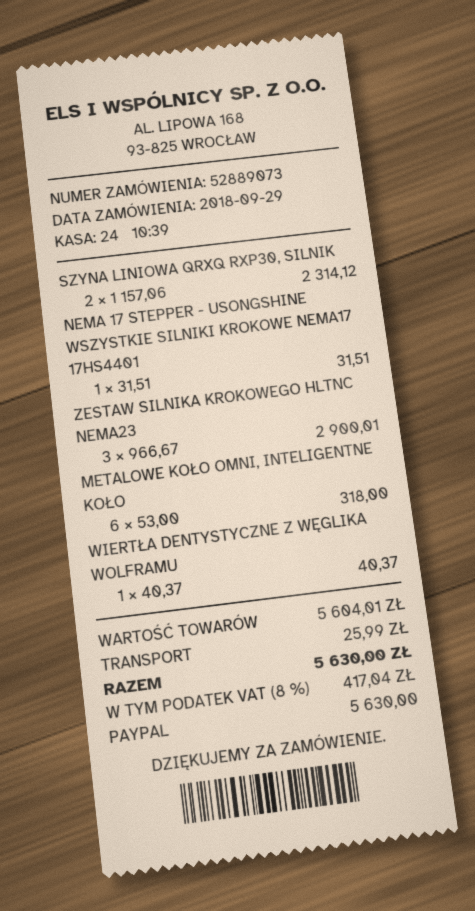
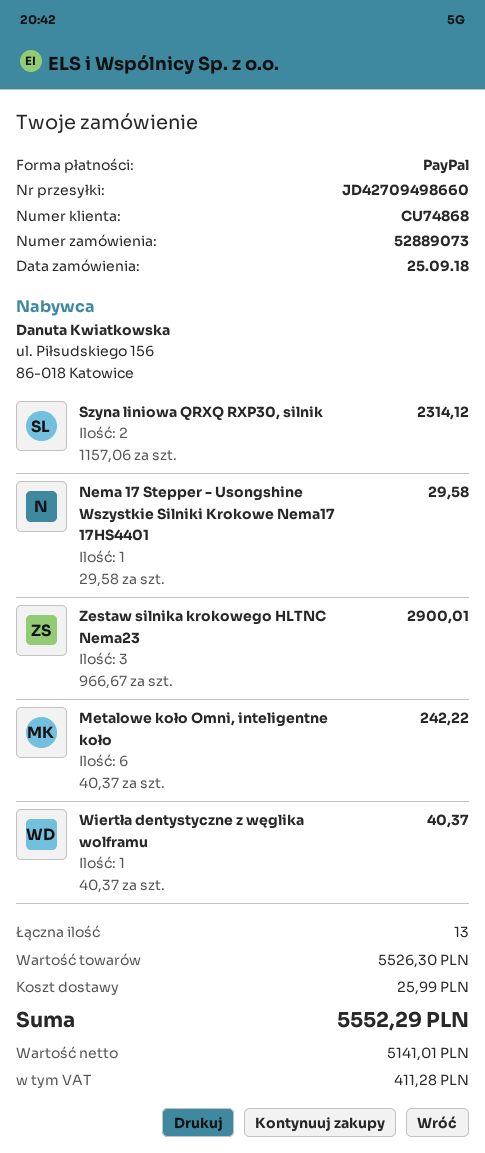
order date: 2018-09-29 -> 2018-09-25
NEMA 17 STEPPER - USONGSHINE WSZYSTKIE SILNIKI KROKOWE NEMA17 17HS4401: 1 x 31.51 = 31.51 -> 1 x 29.58 = 29.58
METALOWE KOŁO OMNI, INTELIGENTNE KOŁO: 6 x 53.00 = 318.00 -> 6 x 40.37 = 242.22
subtotal: 5604.01 -> 5526.30
tax: 417.04 -> 411.28
total: 5630.00 -> 5552.29

